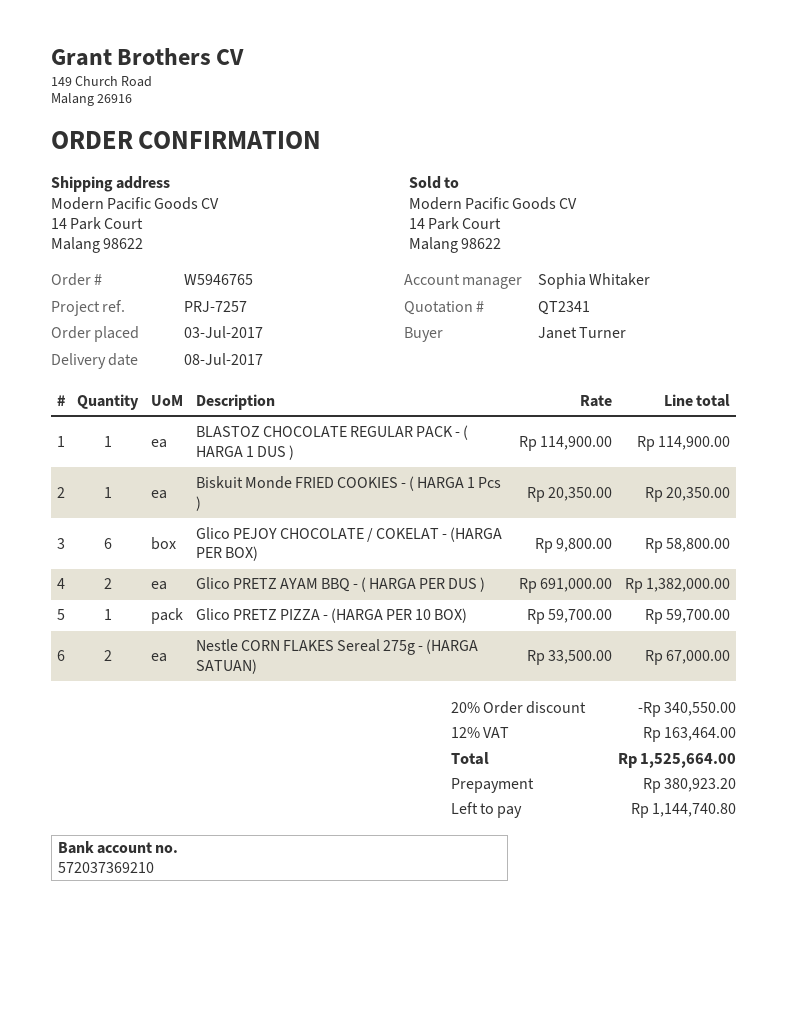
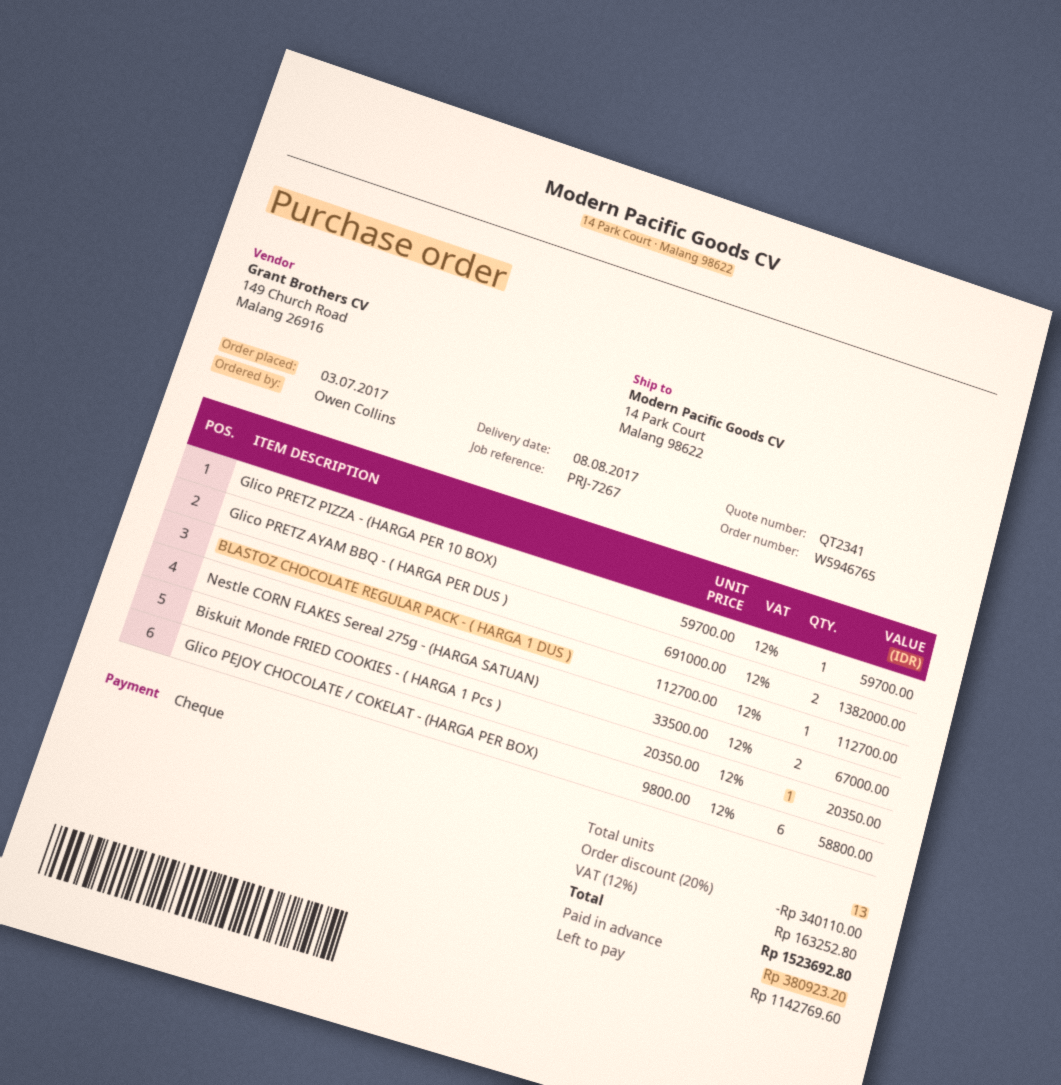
delivery date: 2017-07-08 -> 2017-08-08
reference: PRJ-7257 -> PRJ-7267
ordered by: Janet Turner -> Owen Collins
BLASTOZ CHOCOLATE REGULAR PACK - ( HARGA 1 DUS ): 1 x 114900.00 = 114900.00 -> 1 x 112700.00 = 112700.00
discount: 20% = 340550.00 -> 20% = 340110.00
tax: 12% = 163464.00 -> 12% = 163252.80
total: 1525664.00 -> 1523692.80
balance: 1144740.80 -> 1142769.60

